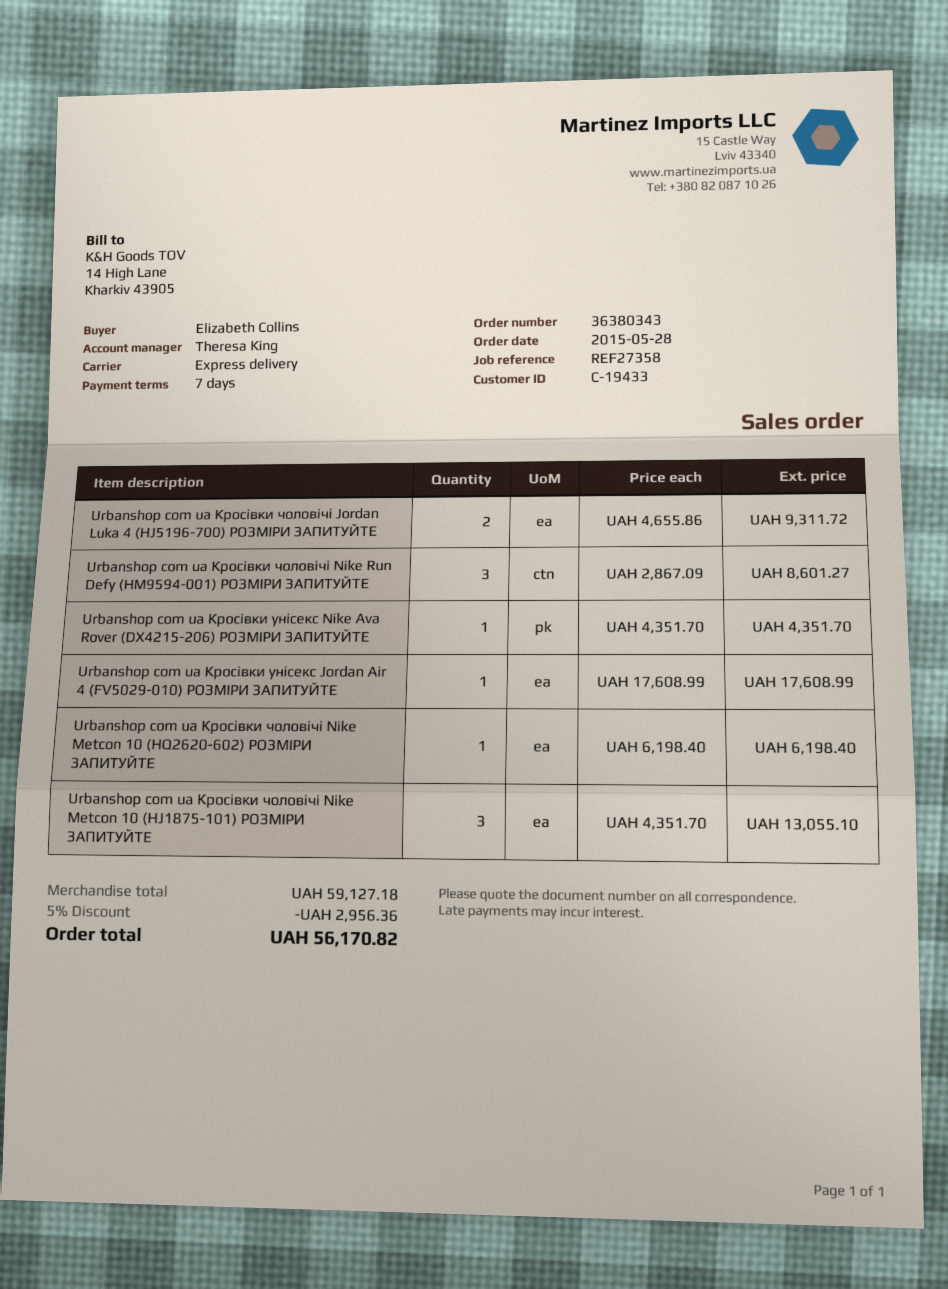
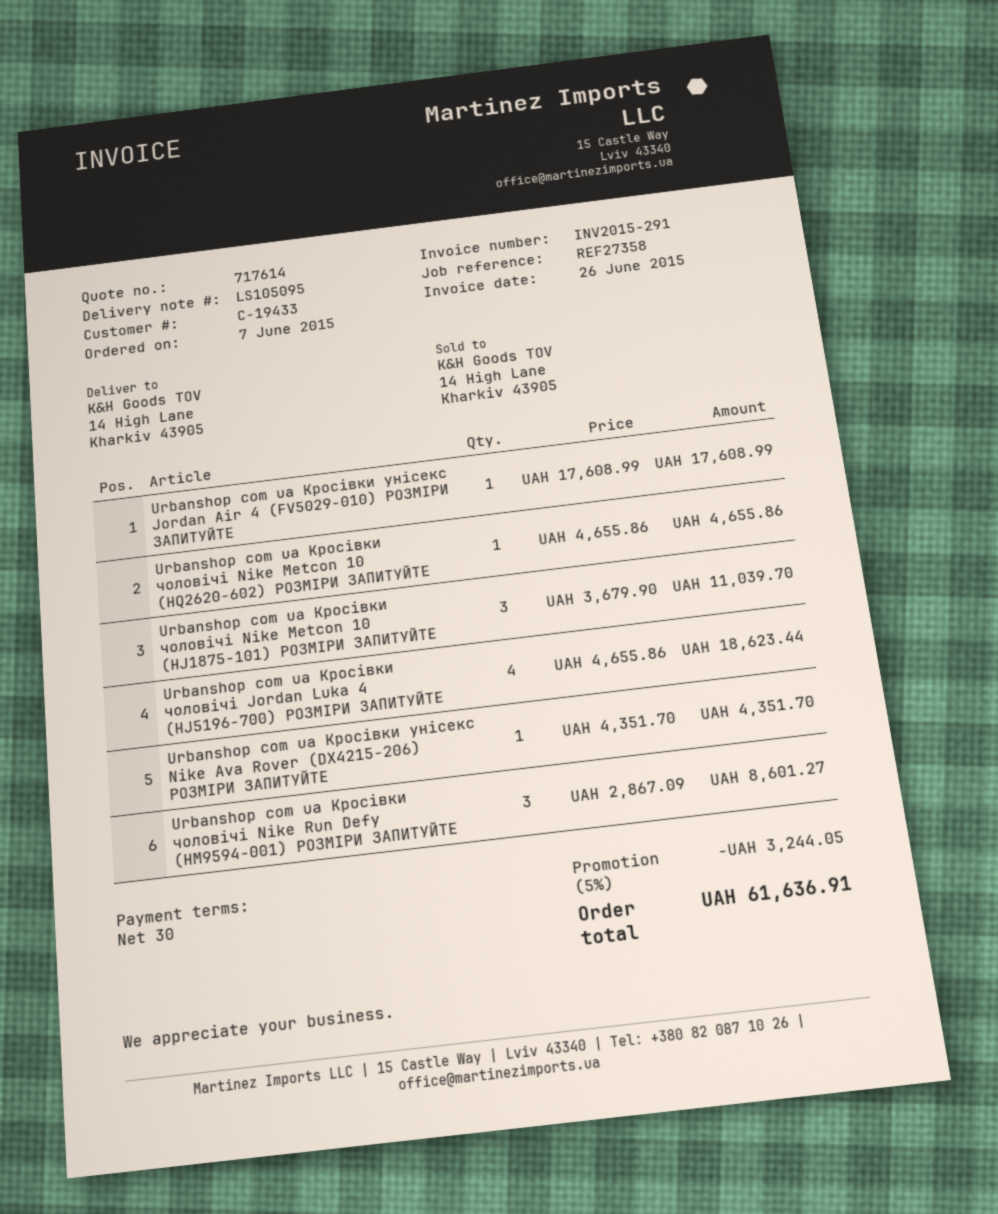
order date: 2015-05-28 -> 2015-06-07
payment terms: 7 days -> 30 days
Urbanshop com ua Кросівки чоловічі Jordan Luka 4 (HJ5196-700) РОЗМІРИ ЗАПИТУЙТЕ: 2 x 4655.86 = 9311.72 -> 4 x 4655.86 = 18623.44
Urbanshop com ua Кросівки чоловічі Nike Metcon 10 (HQ2620-602) РОЗМІРИ ЗАПИТУЙТЕ: 1 x 6198.40 = 6198.40 -> 1 x 4655.86 = 4655.86
Urbanshop com ua Кросівки чоловічі Nike Metcon 10 (HJ1875-101) РОЗМІРИ ЗАПИТУЙТЕ: 3 x 4351.70 = 13055.10 -> 3 x 3679.90 = 11039.70
discount: 5% = 2956.36 -> 5% = 3244.05
total: 56170.82 -> 61636.91

